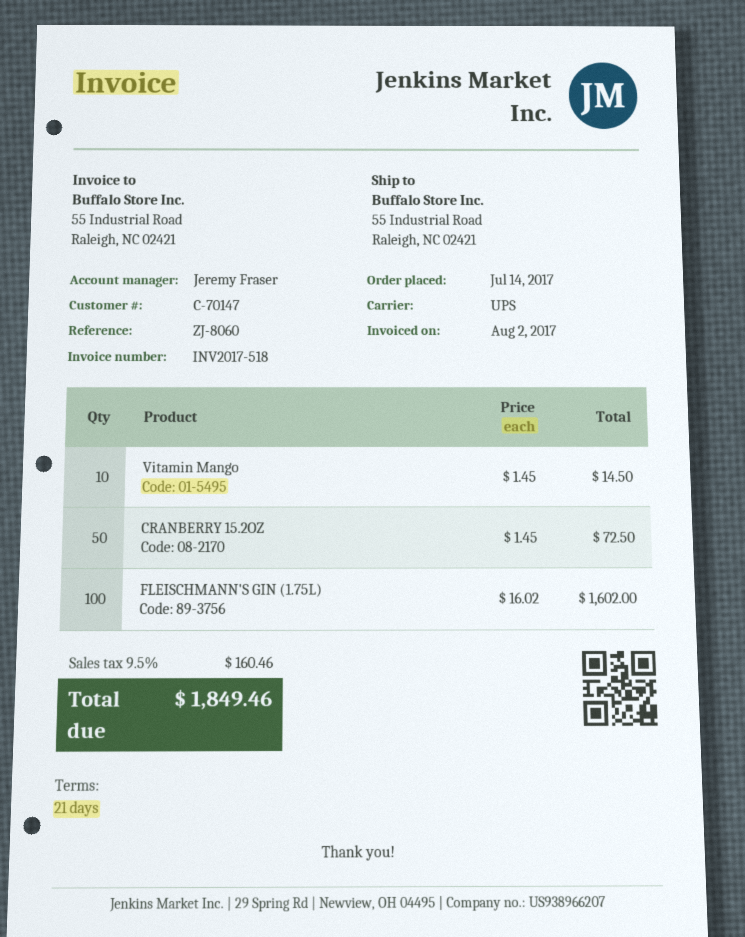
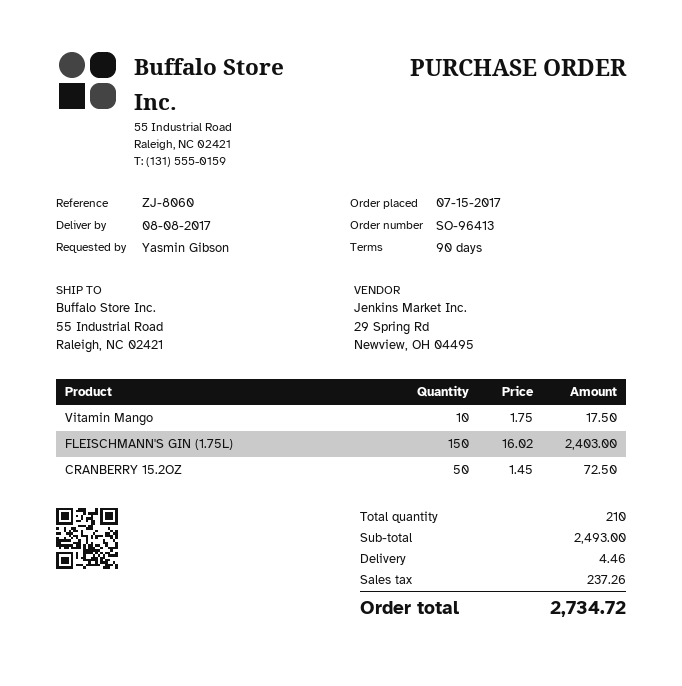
order date: 2017-07-14 -> 2017-07-15
payment terms: 21 days -> 90 days
Vitamin Mango: 10 x 1.45 = 14.50 -> 10 x 1.75 = 17.50
FLEISCHMANN'S GIN (1.75L): 100 x 16.02 = 1602.00 -> 150 x 16.02 = 2403.00
shipping: none -> 4.46
tax: 160.46 -> 237.26
total: 1849.46 -> 2734.72

